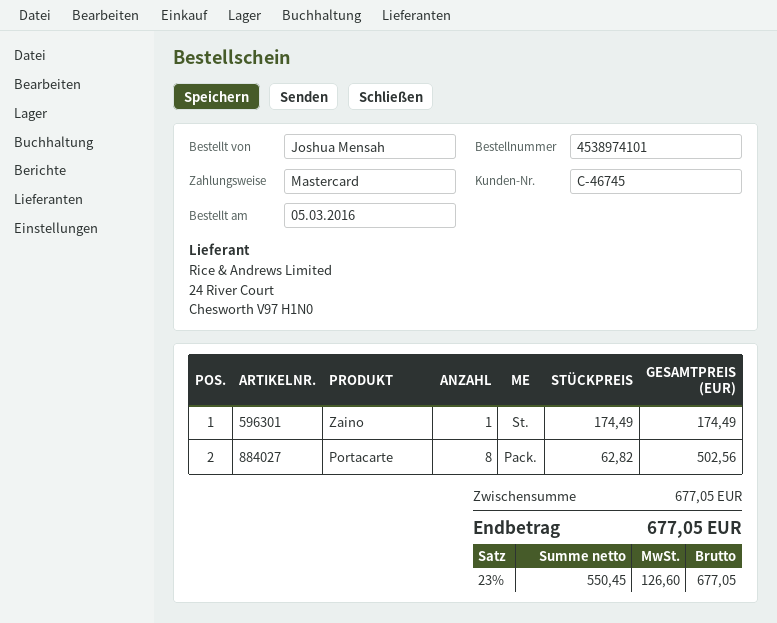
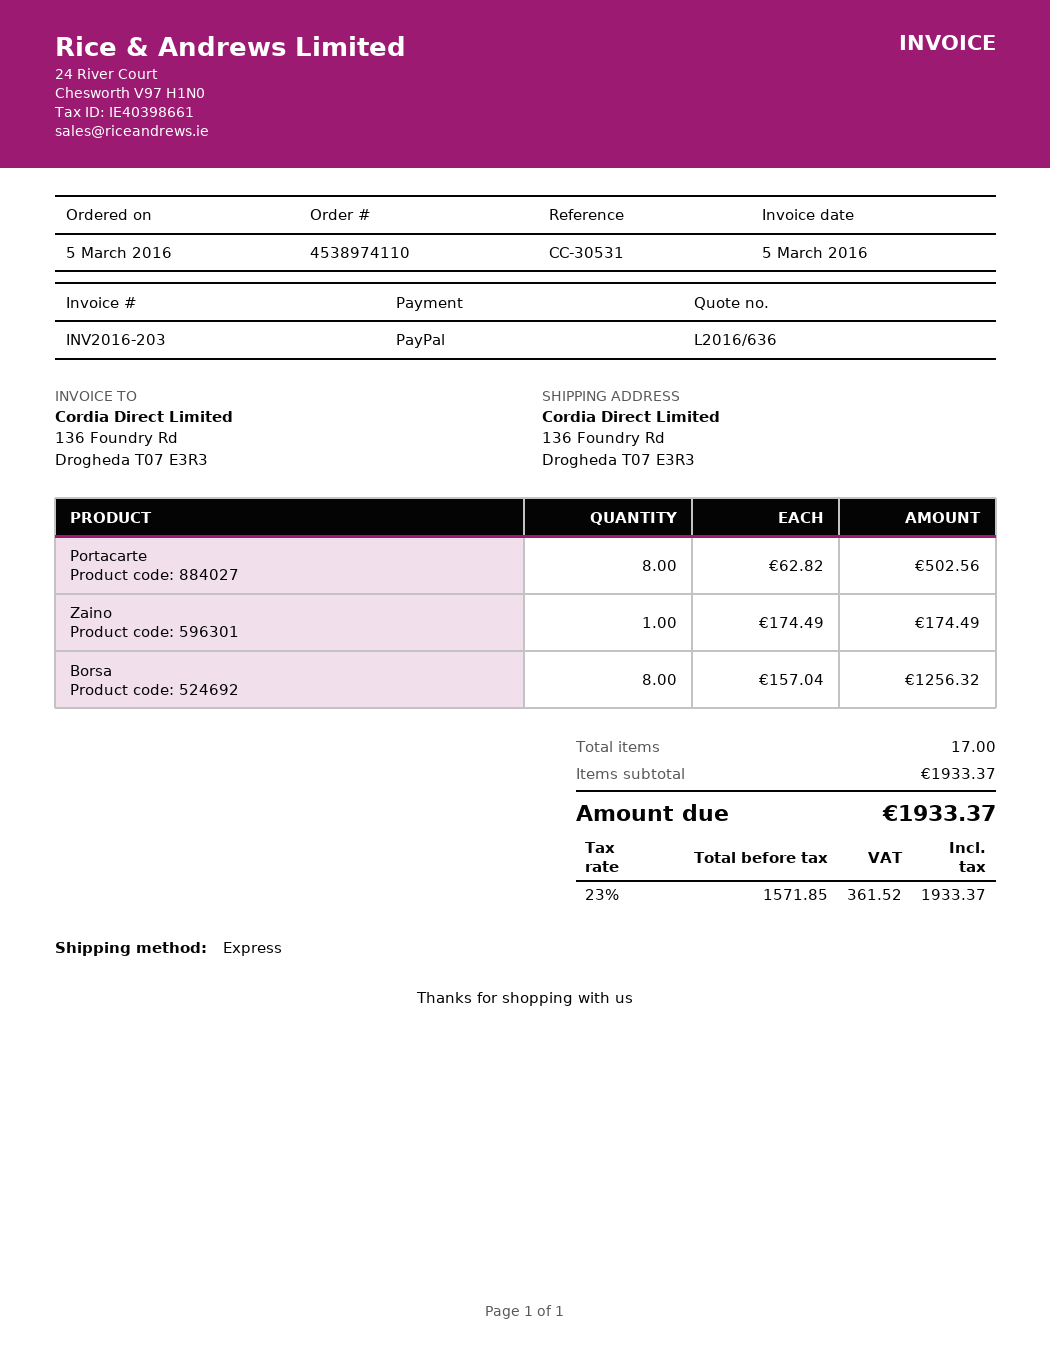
order number: 4538974101 -> 4538974110
payment method: Mastercard -> PayPal
Borsa: none -> 8 x 157.04 = 1256.32
subtotal: 677.05 -> 1933.37
net: 550.45 -> 1571.85
tax: 23% = 126.60 -> 23% = 361.52
total: 677.05 -> 1933.37

